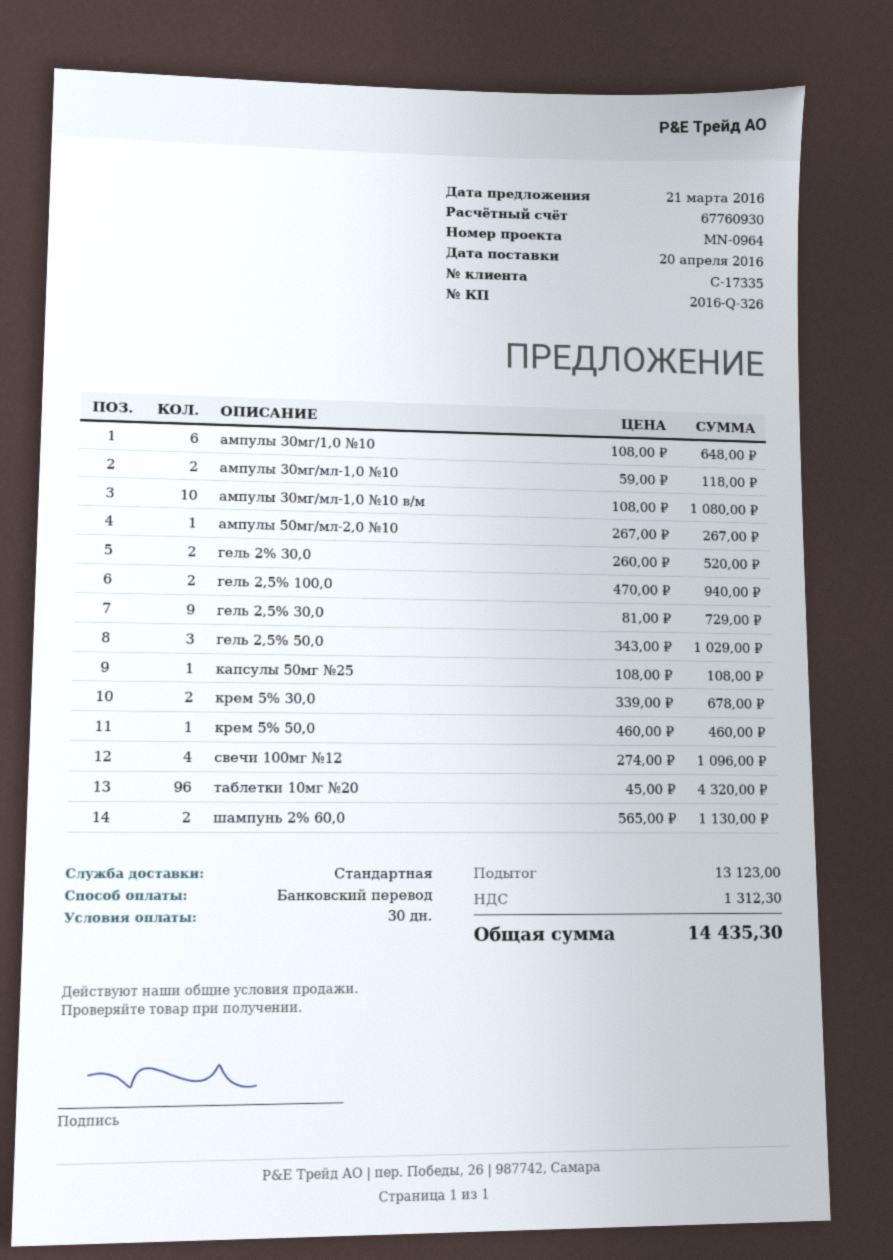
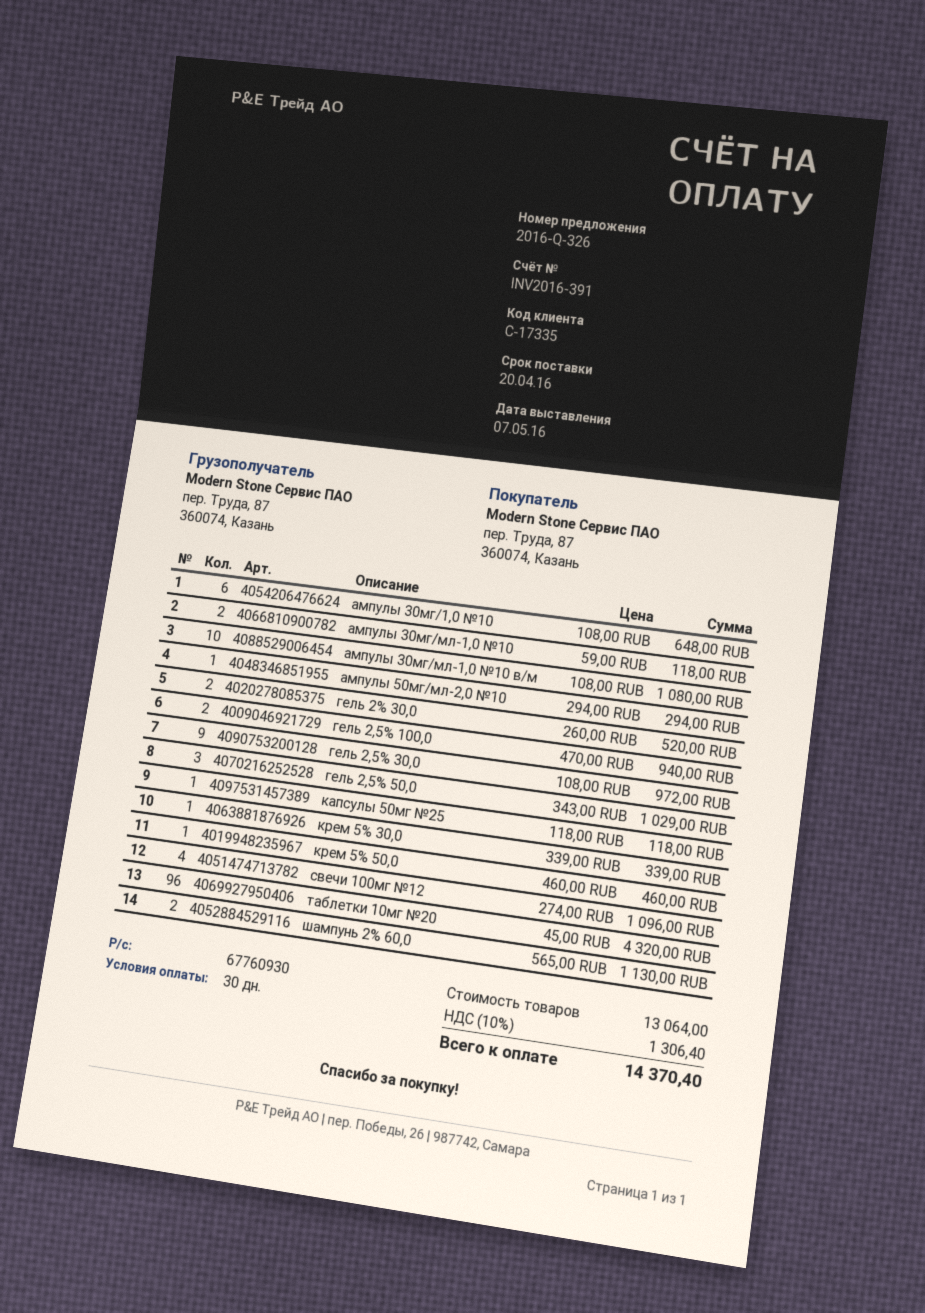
ампулы 50мг/мл-2,0 №10: 1 x 267.00 = 267.00 -> 1 x 294.00 = 294.00
гель 2,5% 30,0: 9 x 81.00 = 729.00 -> 9 x 108.00 = 972.00
капсулы 50мг №25: 1 x 108.00 = 108.00 -> 1 x 118.00 = 118.00
крем 5% 30,0: 2 x 339.00 = 678.00 -> 1 x 339.00 = 339.00
subtotal: 13123.00 -> 13064.00
tax: 1312.30 -> 1306.40
total: 14435.30 -> 14370.40

